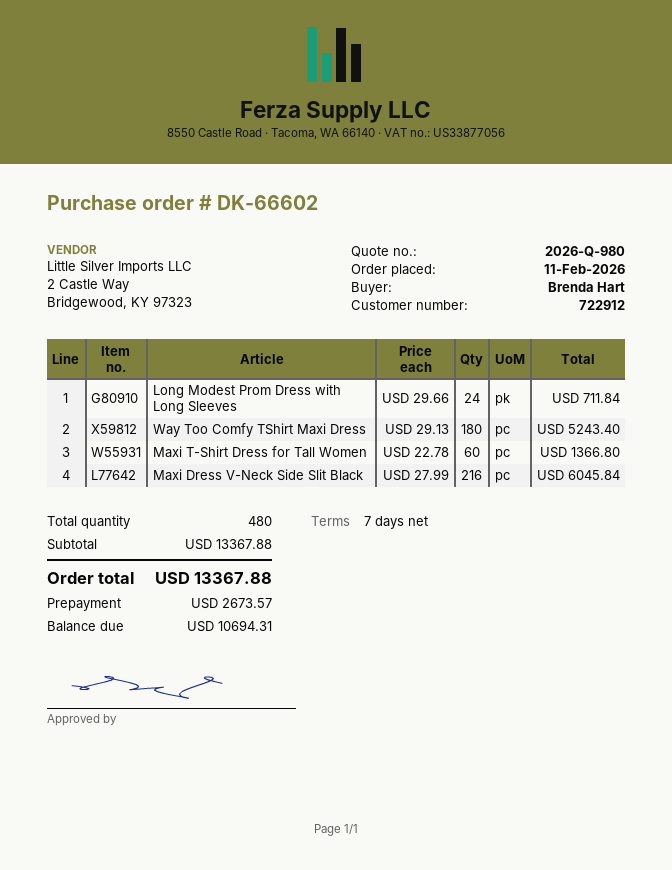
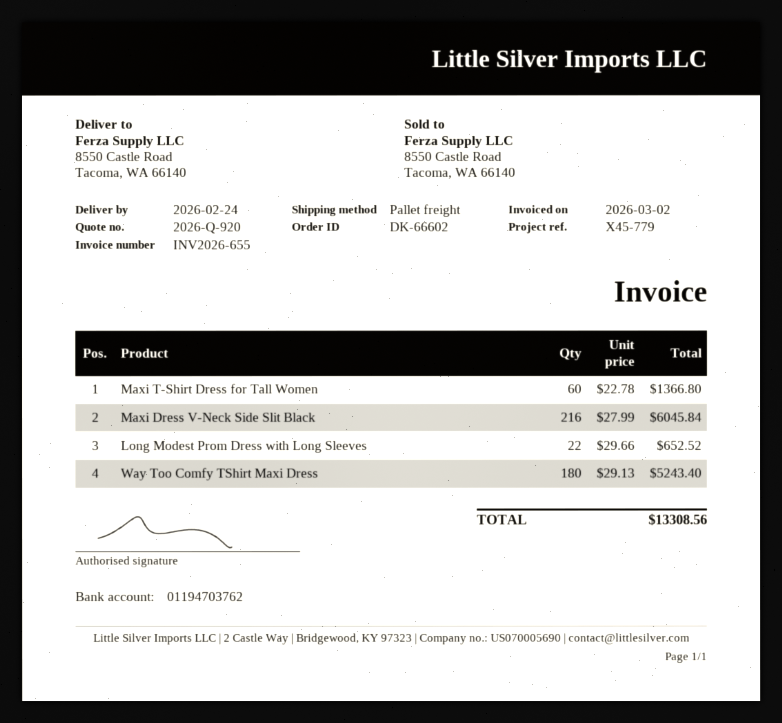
quote number: 2026-Q-980 -> 2026-Q-920
Long Modest Prom Dress with Long Sleeves: 24 x 29.66 = 711.84 -> 22 x 29.66 = 652.52
total: 13367.88 -> 13308.56

